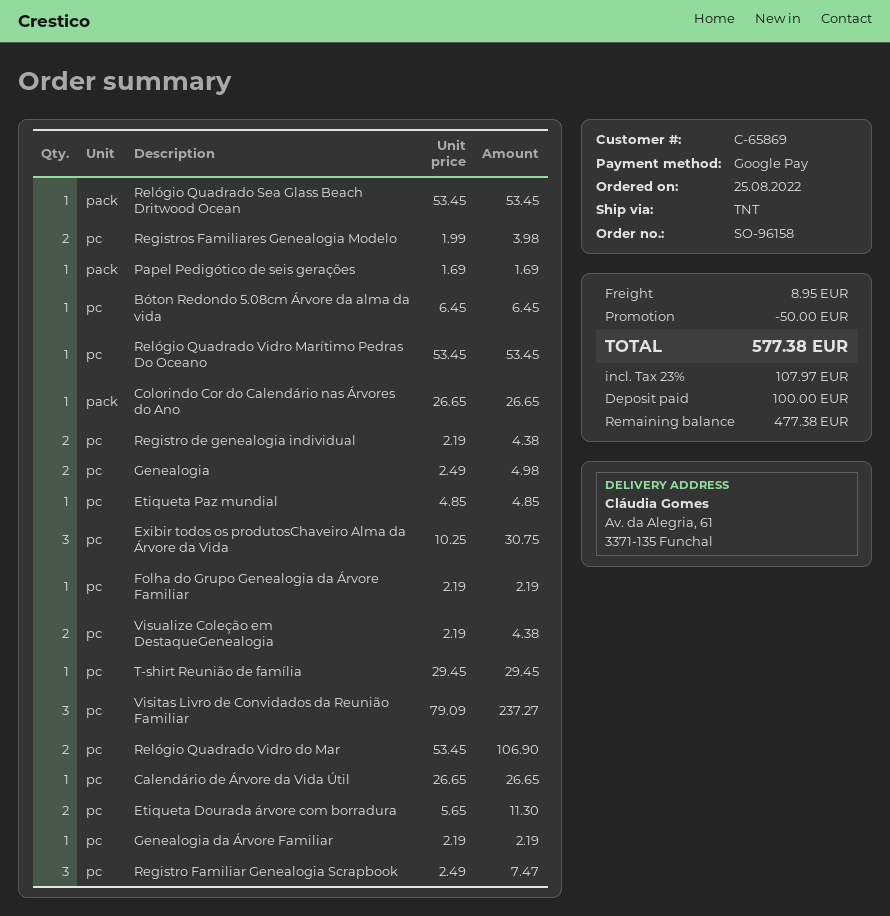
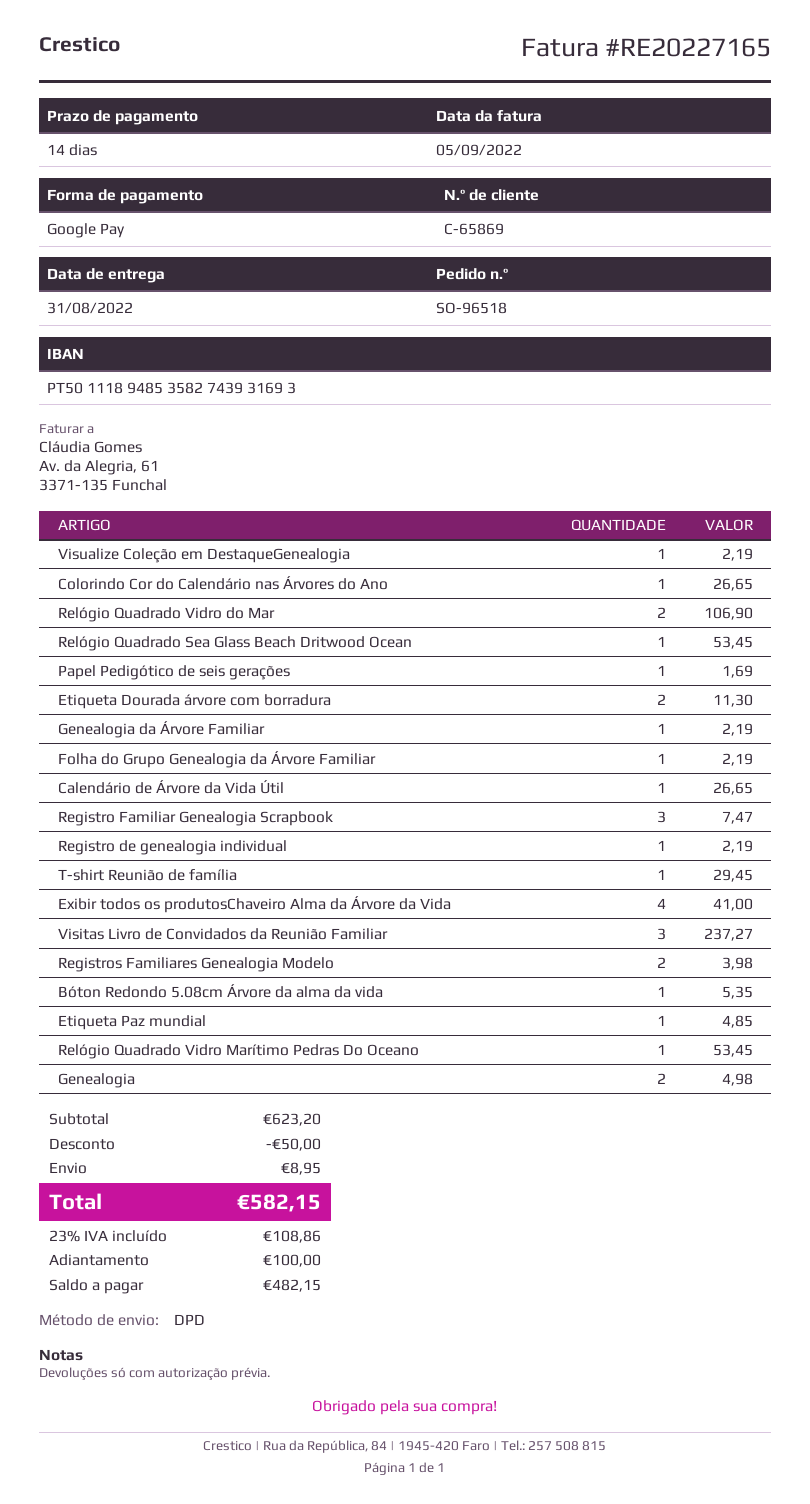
order number: SO-96158 -> SO-96518
shipping method: TNT -> DPD
Bóton Redondo 5.08cm Árvore da alma da vida: 1 for 6.45 -> 1 for 5.35
Registro de genealogia individual: 2 for 4.38 -> 1 for 2.19
Exibir todos os produtosChaveiro Alma da Árvore da Vida: 3 for 30.75 -> 4 for 41.00
Visualize Coleção em DestaqueGenealogia: 2 for 4.38 -> 1 for 2.19
tax: 23% = 107.97 -> 23% = 108.86
total: 577.38 -> 582.15
balance: 477.38 -> 482.15

